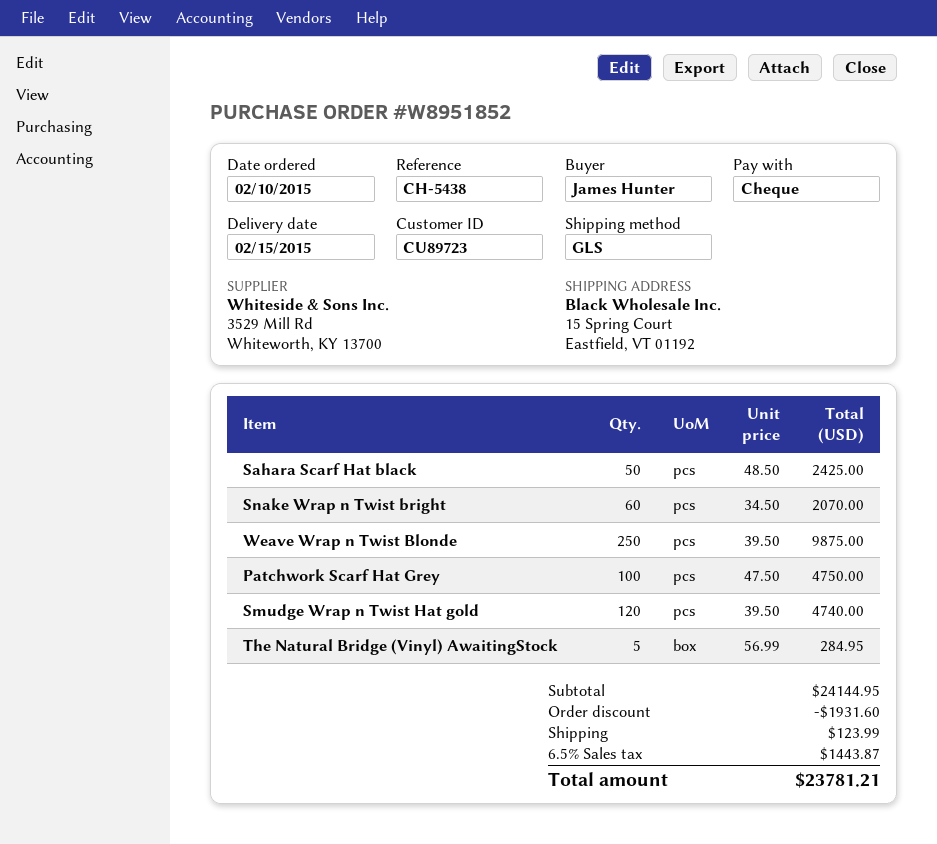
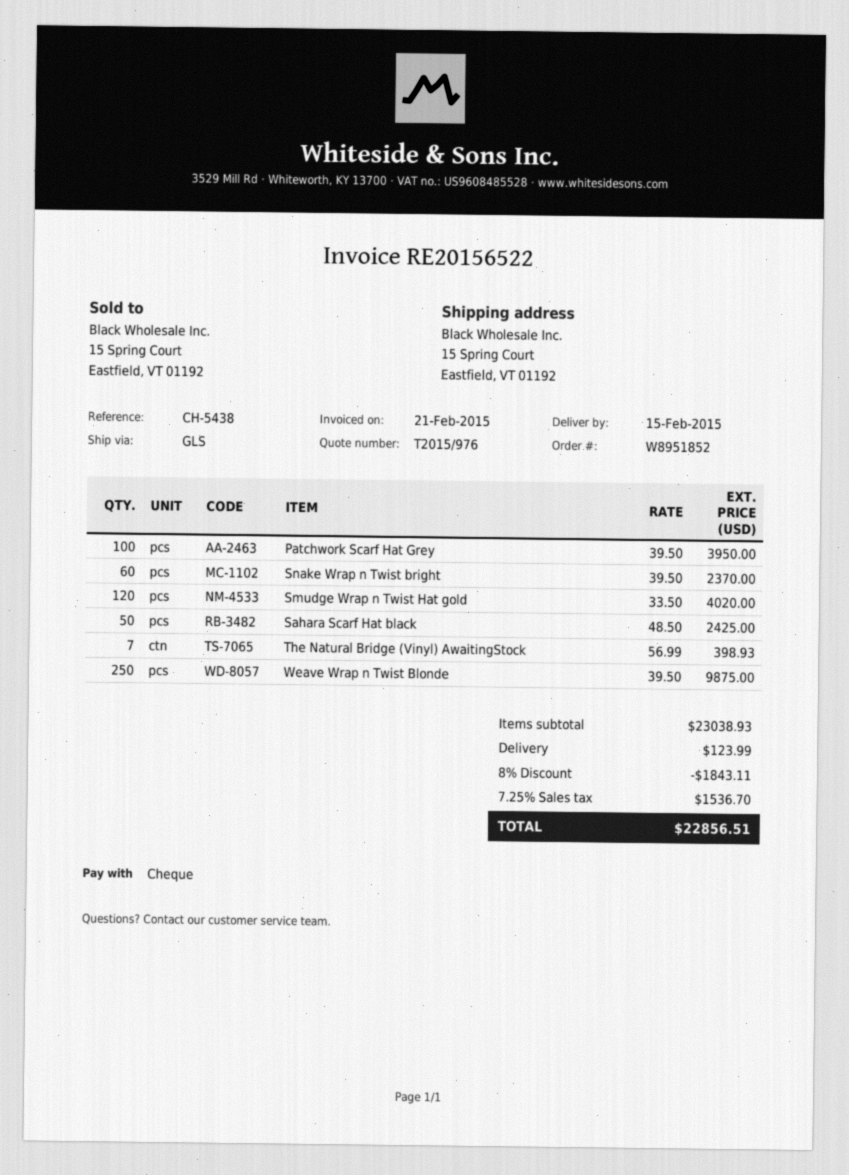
Snake Wrap n Twist bright: 60 x 34.50 = 2070.00 -> 60 x 39.50 = 2370.00
Patchwork Scarf Hat Grey: 100 x 47.50 = 4750.00 -> 100 x 39.50 = 3950.00
Smudge Wrap n Twist Hat gold: 120 x 39.50 = 4740.00 -> 120 x 33.50 = 4020.00
The Natural Bridge (Vinyl) AwaitingStock: 5 x 56.99 = 284.95 -> 7 x 56.99 = 398.93
subtotal: 24144.95 -> 23038.93
discount: 1931.60 -> 1843.11
tax: 6.5% = 1443.87 -> 7.25% = 1536.70
total: 23781.21 -> 22856.51

